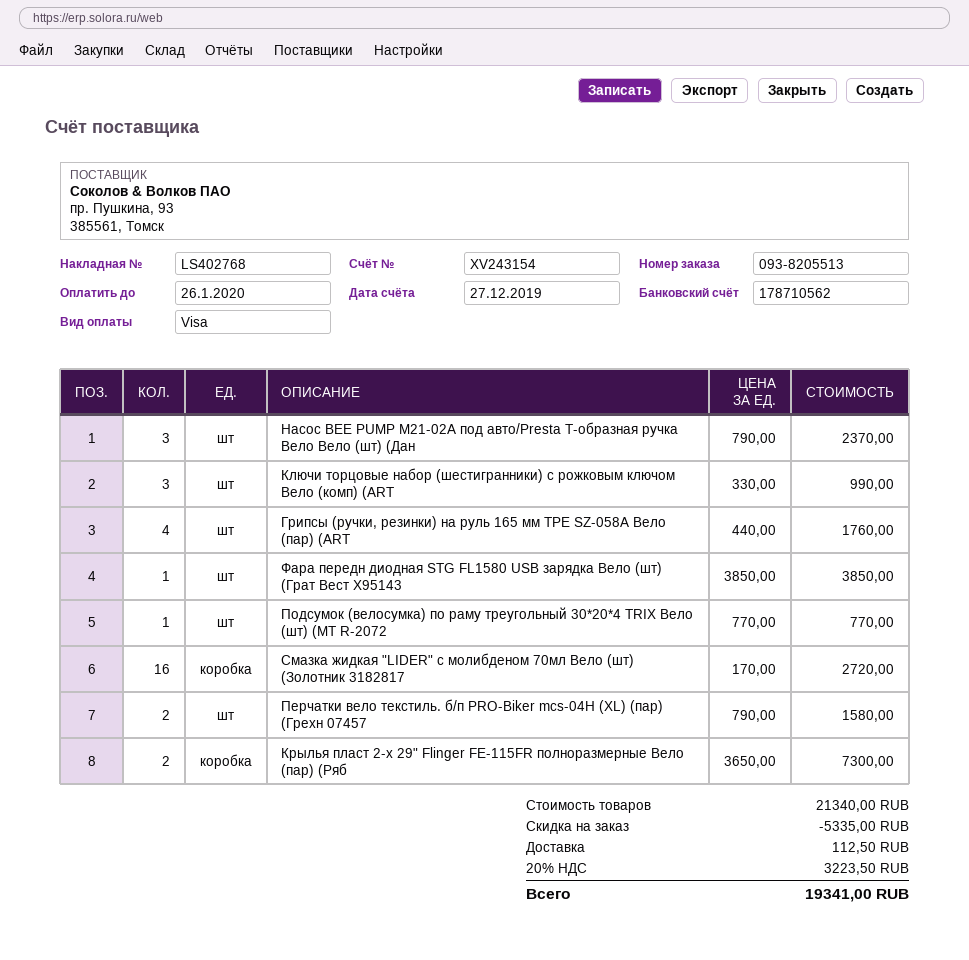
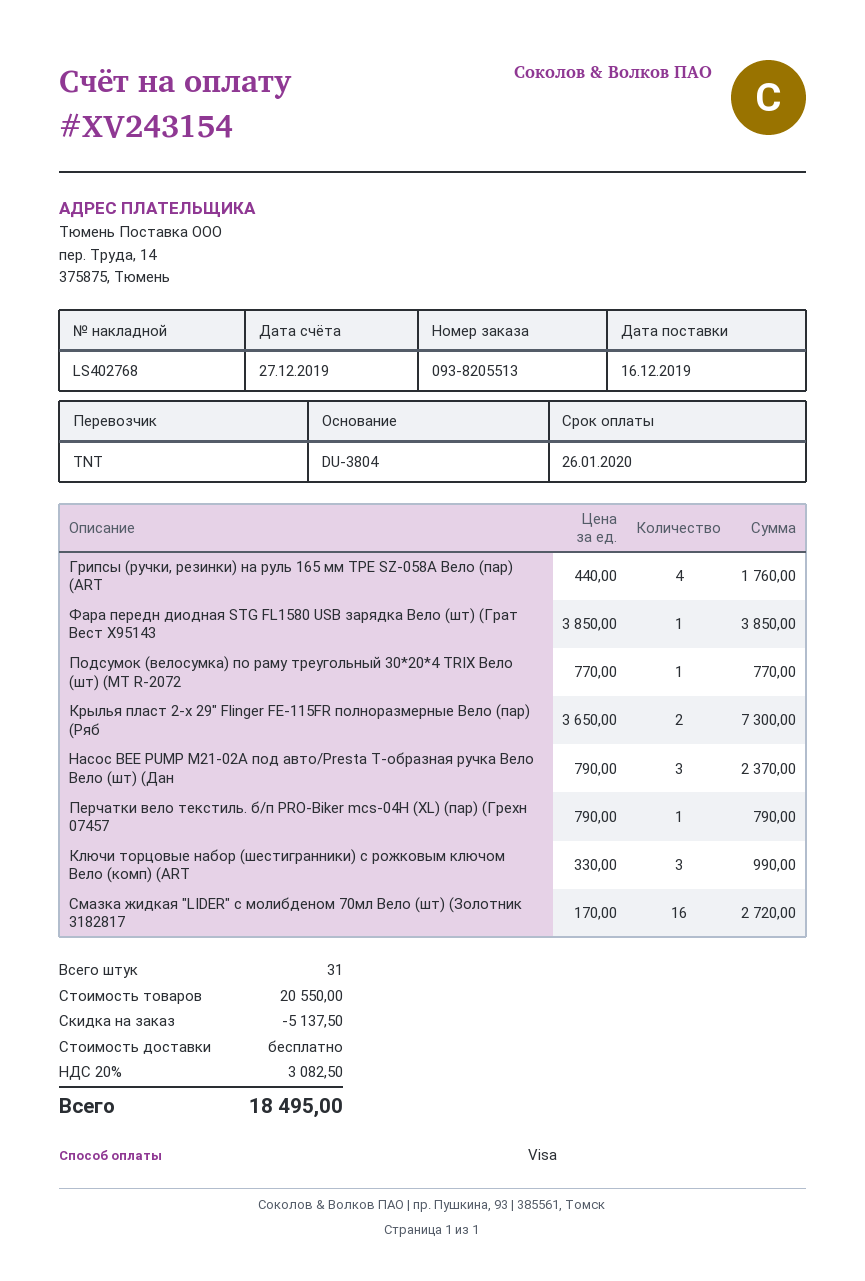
Перчатки вело текстиль. б/п PRO-Biker mcs-04Н (XL) (пар) (Грехн 07457: 2 x 790.00 = 1580.00 -> 1 x 790.00 = 790.00
subtotal: 21340.00 -> 20550.00
discount: 5335.00 -> 5137.50
shipping: 112.50 -> 0.00
tax: 20% = 3223.50 -> 20% = 3082.50
total: 19341.00 -> 18495.00

